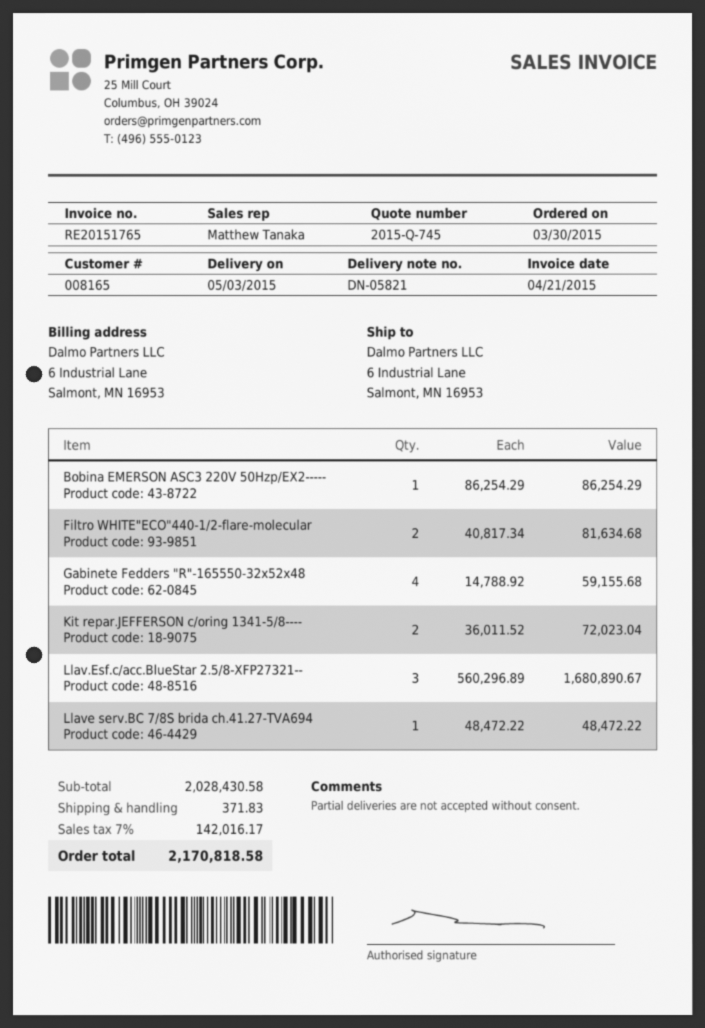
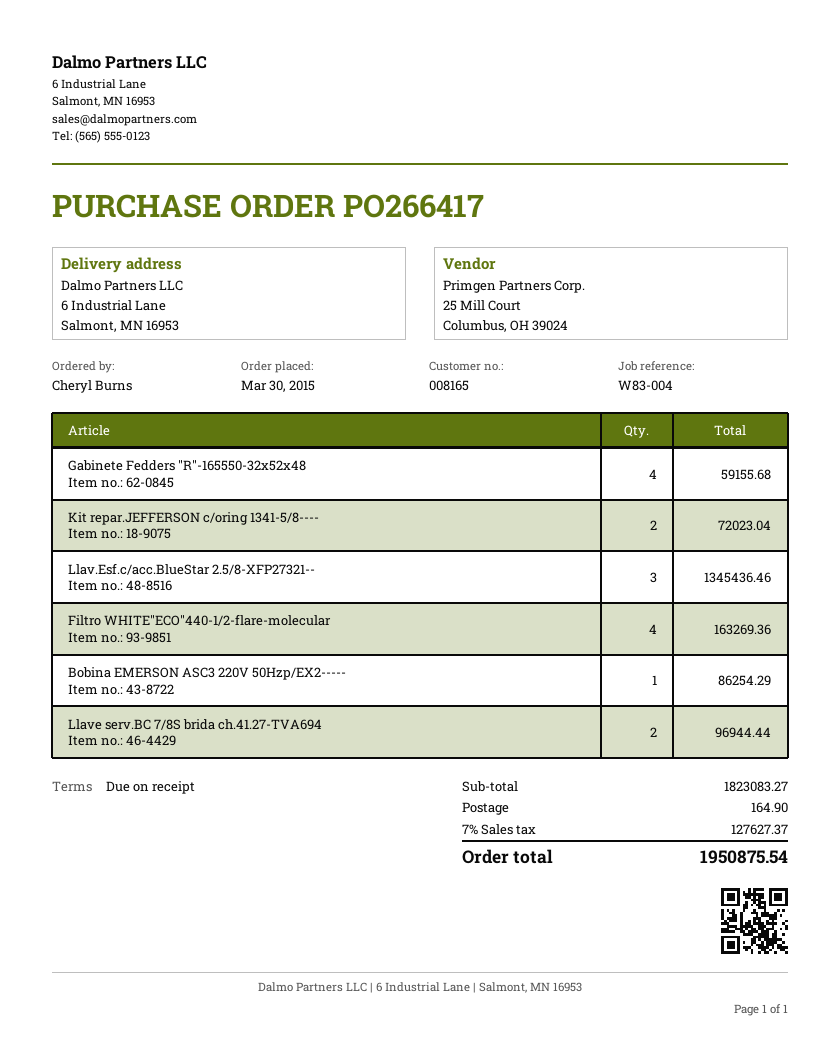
Filtro WHITE"ECO"440-1/2-flare-molecular: 2 for 81634.68 -> 4 for 163269.36
Llav.Esf.c/acc.BlueStar 2.5/8-XFP27321--: 3 for 1680890.67 -> 3 for 1345436.46
Llave serv.BC 7/8S brida ch.41.27-TVA694: 1 for 48472.22 -> 2 for 96944.44
subtotal: 2028430.58 -> 1823083.27
shipping: 371.83 -> 164.90
tax: 7% = 142016.17 -> 7% = 127627.37
total: 2170818.58 -> 1950875.54

